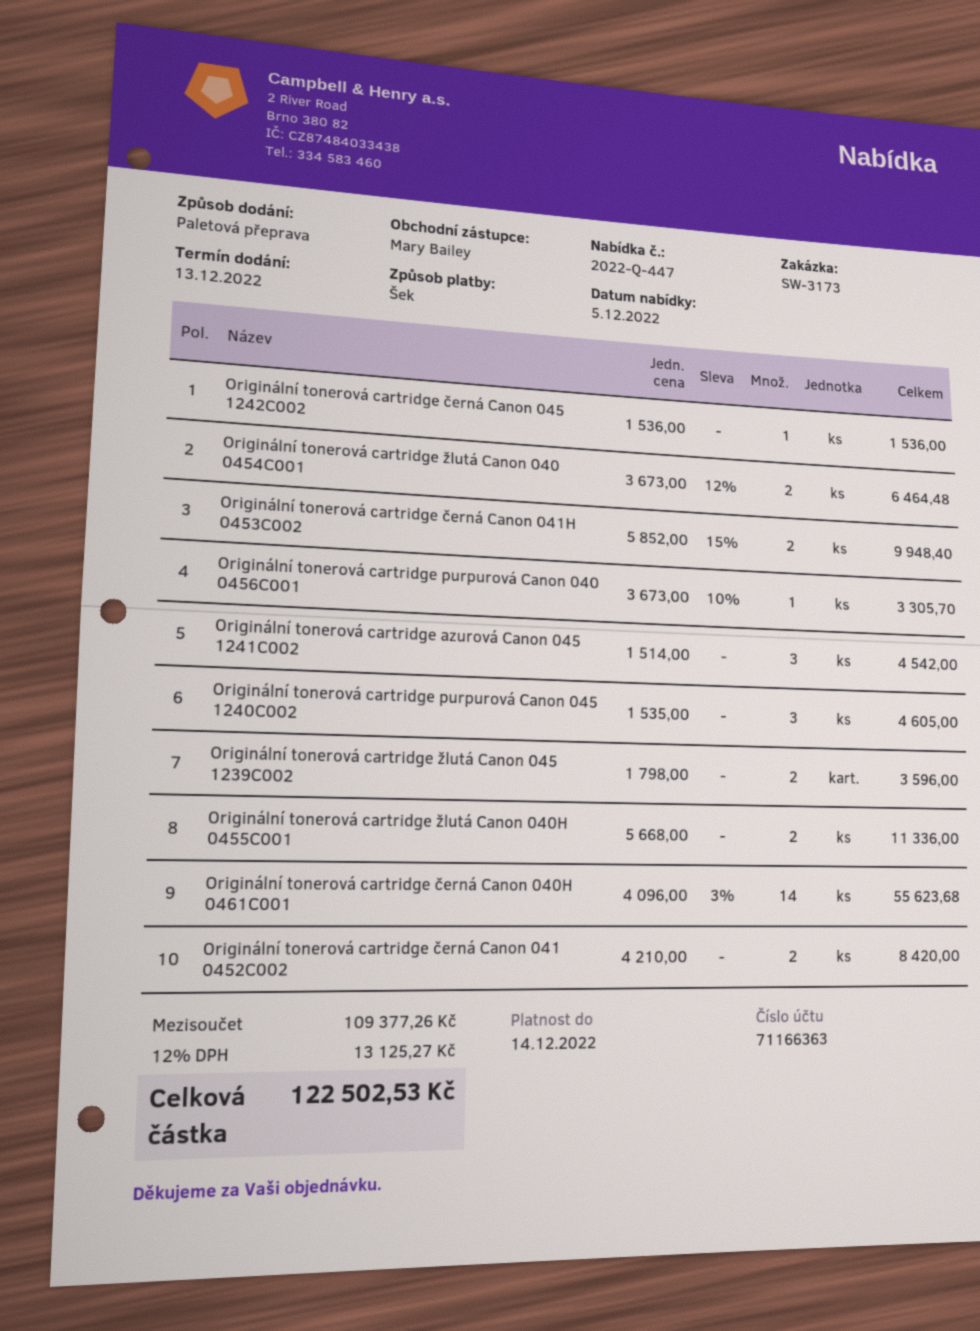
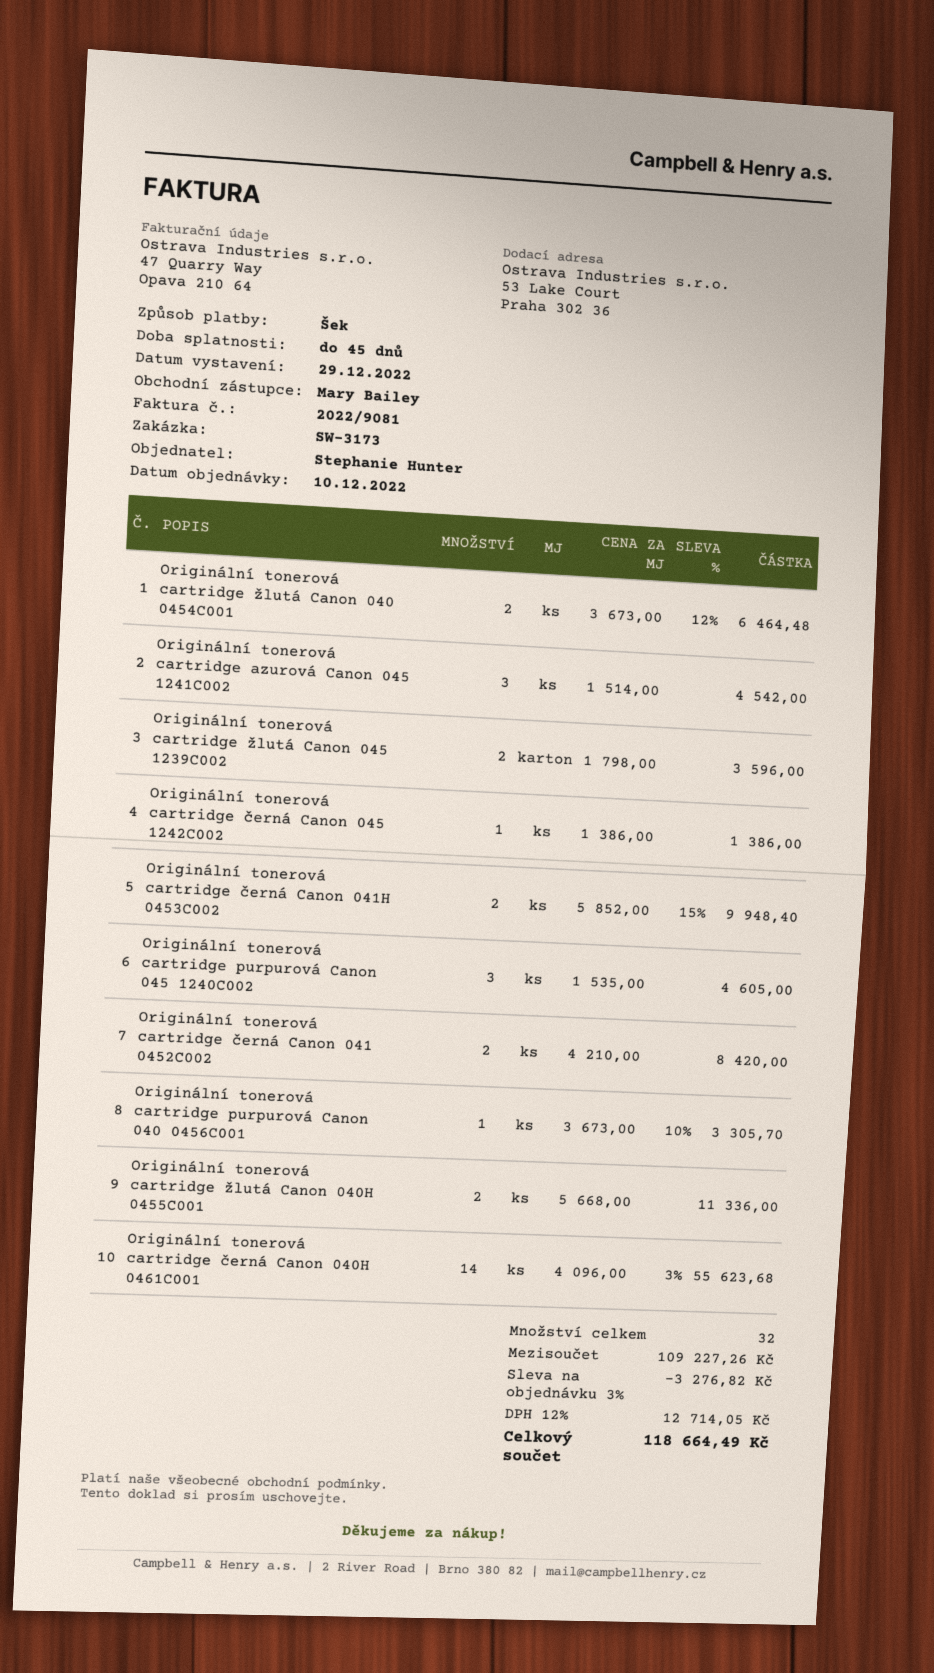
Originální tonerová cartridge černá Canon 045 1242C002: 1 x 1536.00 = 1536.00 -> 1 x 1386.00 = 1386.00
subtotal: 109377.26 -> 109227.26
discount: none -> 3% = 3276.82
tax: 12% = 13125.27 -> 12% = 12714.05
total: 122502.53 -> 118664.49

